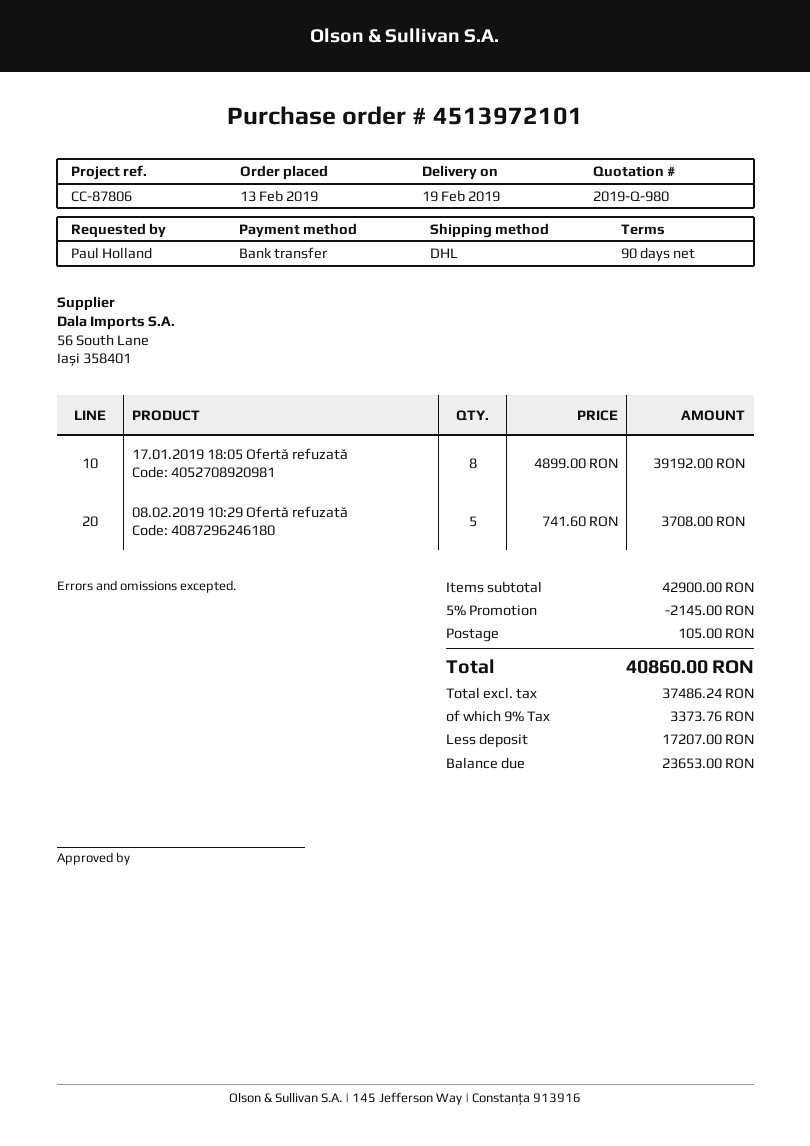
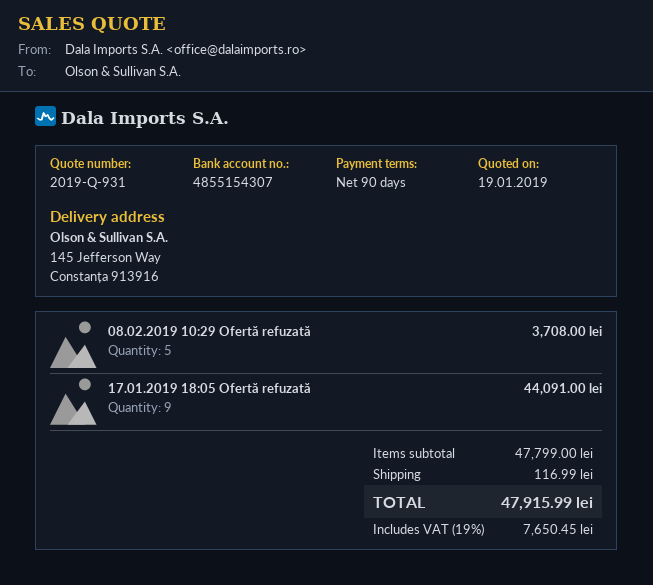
quote number: 2019-Q-980 -> 2019-Q-931
17.01.2019 18:05 Ofertă refuzată: 8 for 39192.00 -> 9 for 44091.00
subtotal: 42900.00 -> 47799.00
discount: 5% = 2145.00 -> none
shipping: 105.00 -> 116.99
tax: 9% = 3373.76 -> 19% = 7650.45
total: 40860.00 -> 47915.99

